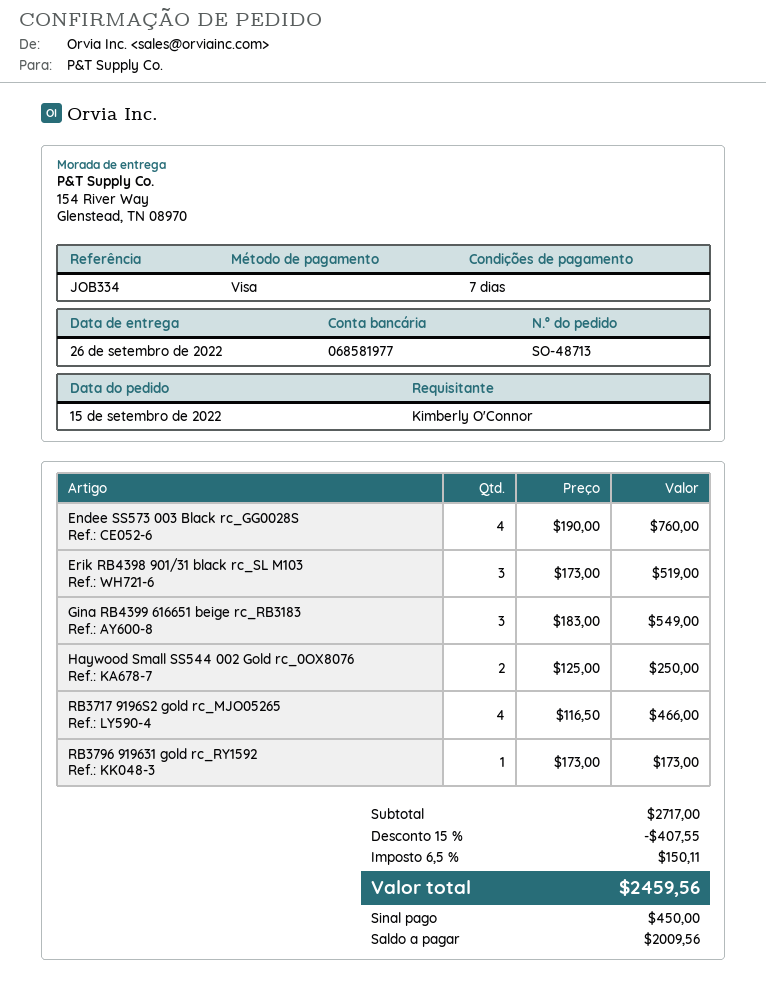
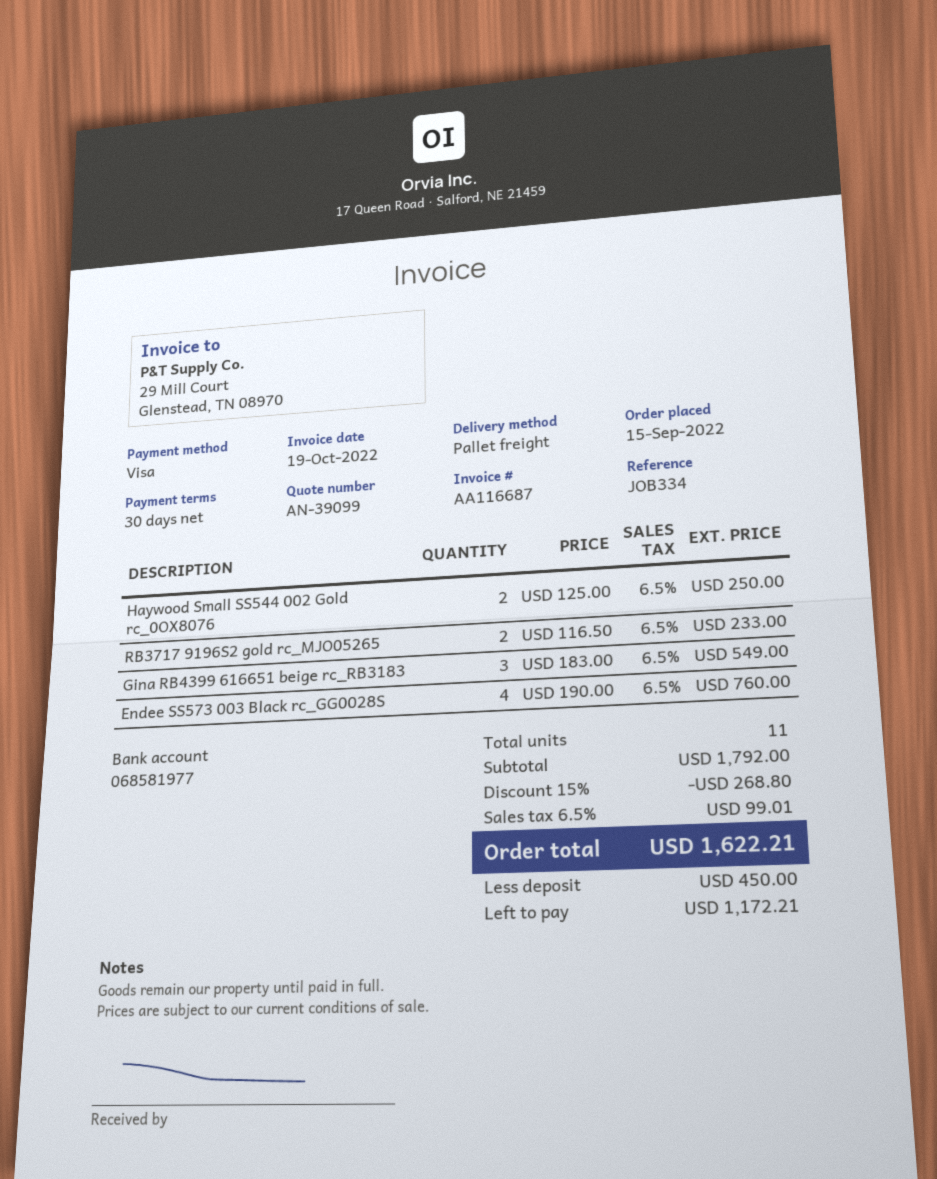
payment terms: 7 days -> 30 days
Erik RB4398 901/31 black rc_SL M103: 3 x 173.00 = 519.00 -> none
RB3717 9196S2 gold rc_MJO05265: 4 x 116.50 = 466.00 -> 2 x 116.50 = 233.00
RB3796 919631 gold rc_RY1592: 1 x 173.00 = 173.00 -> none
subtotal: 2717.00 -> 1792.00
discount: 15% = 407.55 -> 15% = 268.80
tax: 6.5% = 150.11 -> 6.5% = 99.01
total: 2459.56 -> 1622.21
balance: 2009.56 -> 1172.21

